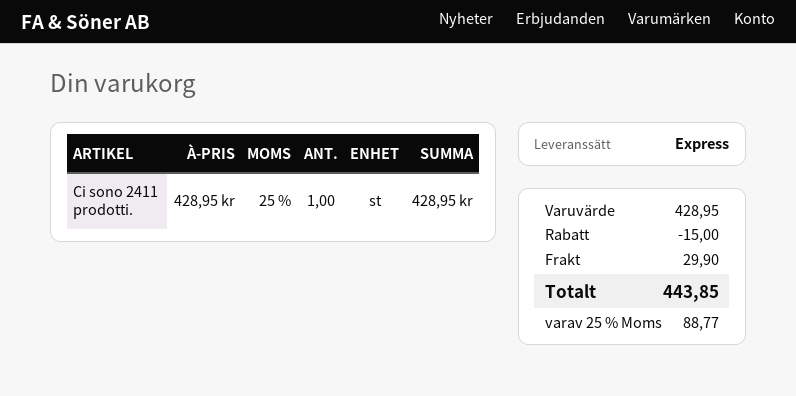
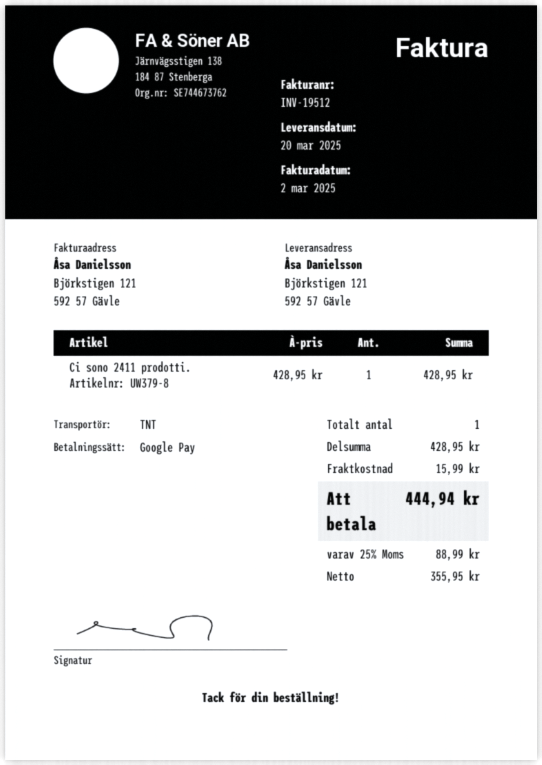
shipping method: express -> TNT
discount: 15.00 -> none
shipping: 29.90 -> 15.99
tax: 25% = 88.77 -> 25% = 88.99
total: 443.85 -> 444.94

